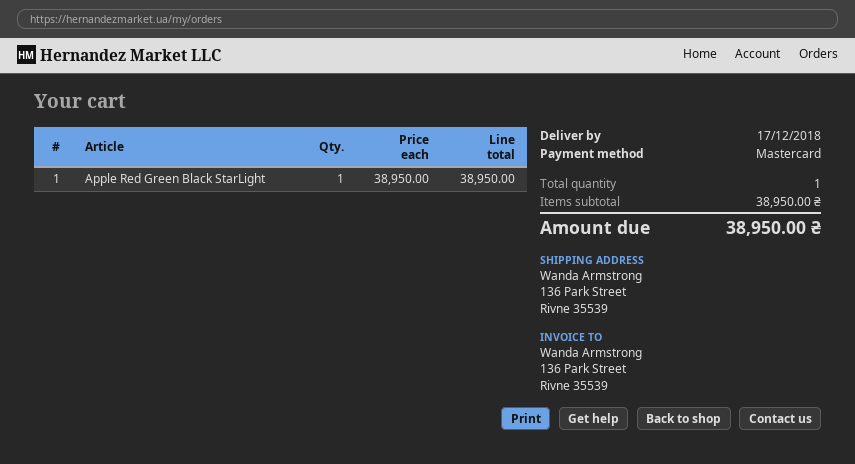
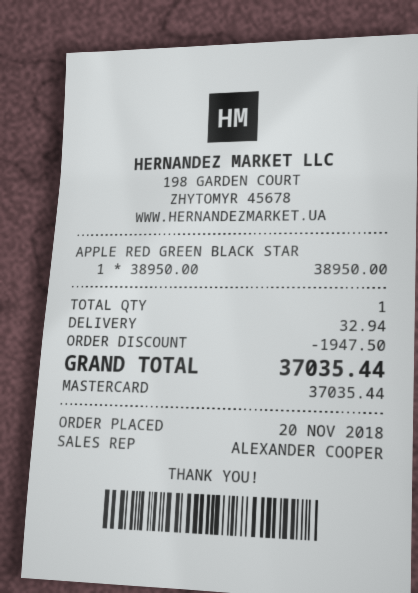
discount: none -> 1947.50
shipping: none -> 32.94
total: 38950.00 -> 37035.44

